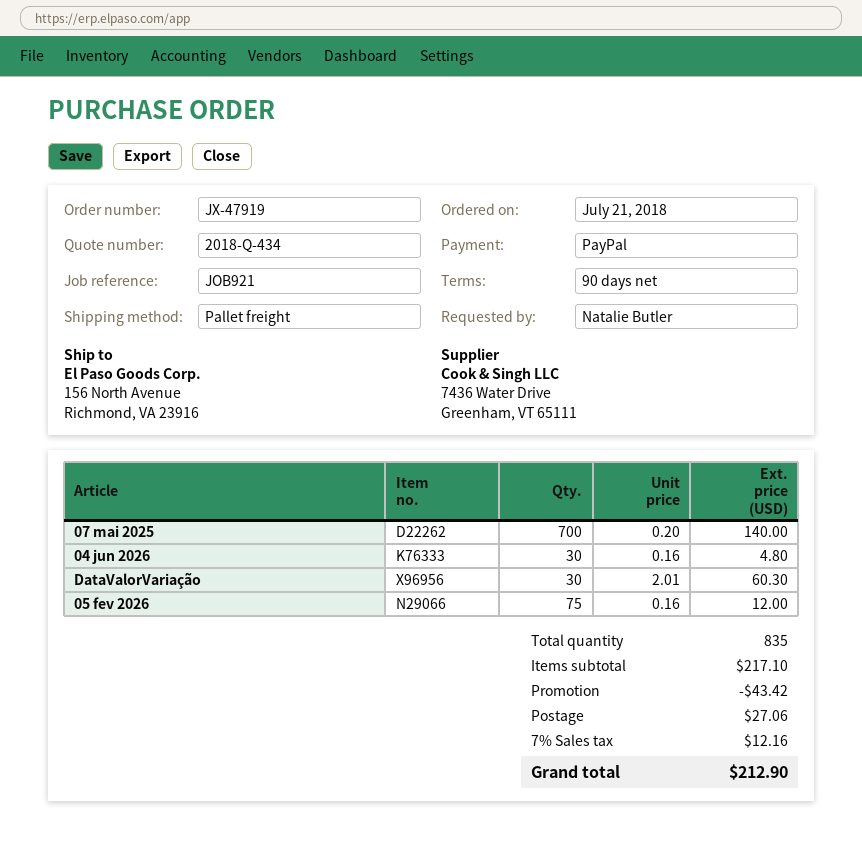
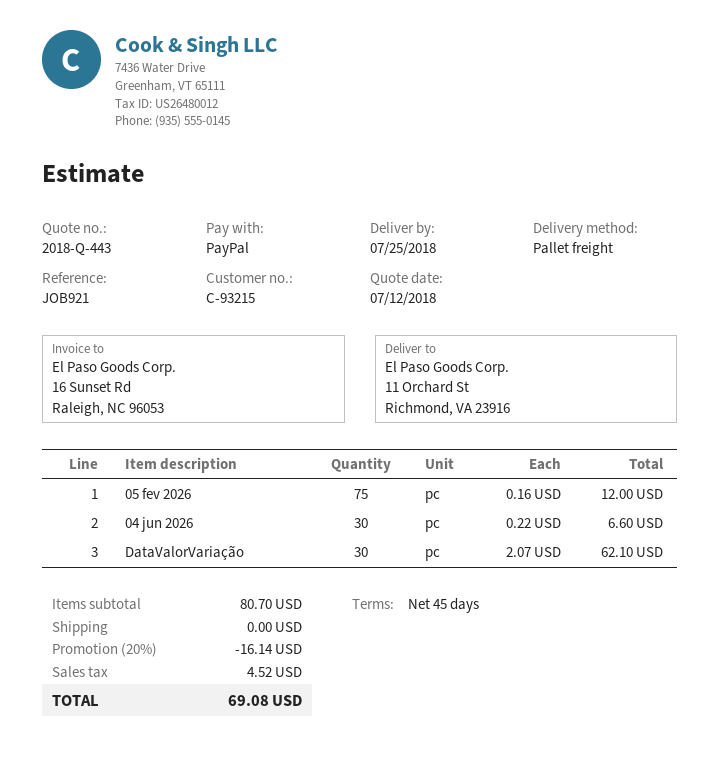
quote number: 2018-Q-434 -> 2018-Q-443
payment terms: 90 days -> 45 days
ship to: 156 North Avenue, Richmond, VA 23916 -> 11 Orchard St, Richmond, VA 23916
07 mai 2025: 700 x 0.20 = 140.00 -> none
04 jun 2026: 30 x 0.16 = 4.80 -> 30 x 0.22 = 6.60
DataValorVariação: 30 x 2.01 = 60.30 -> 30 x 2.07 = 62.10
subtotal: 217.10 -> 80.70
discount: 43.42 -> 16.14
shipping: 27.06 -> 0.00
tax: 12.16 -> 4.52
total: 212.90 -> 69.08

